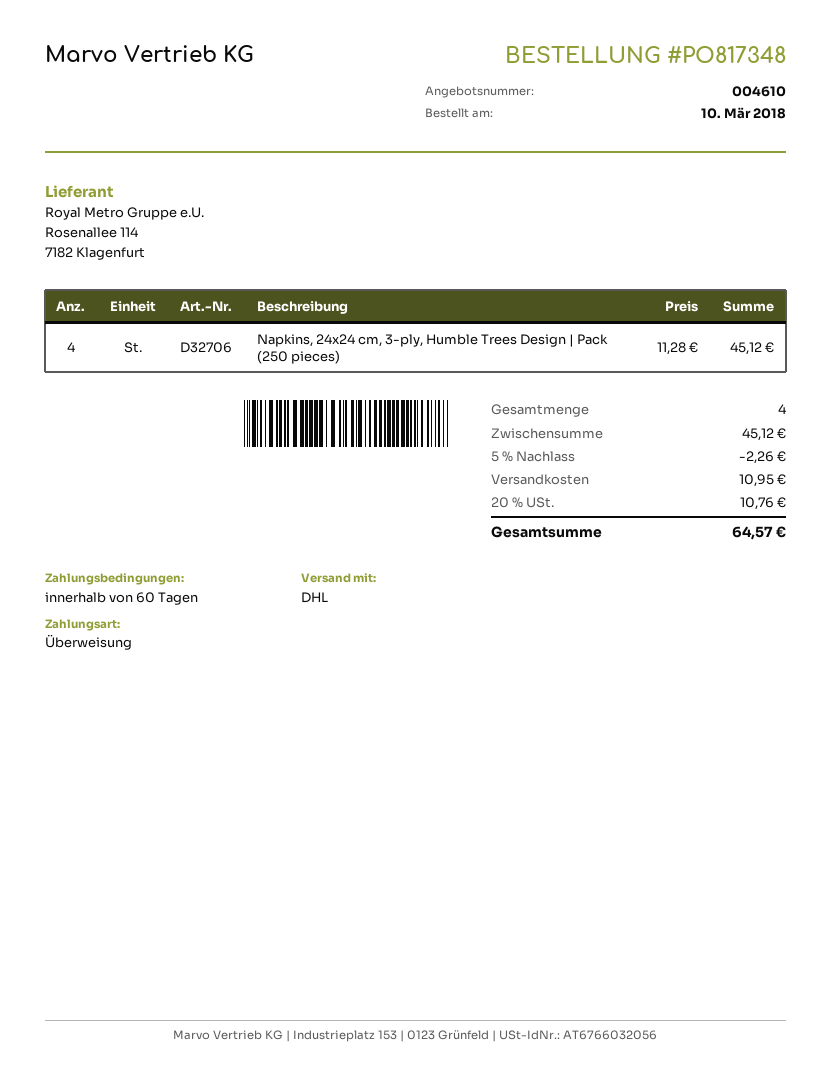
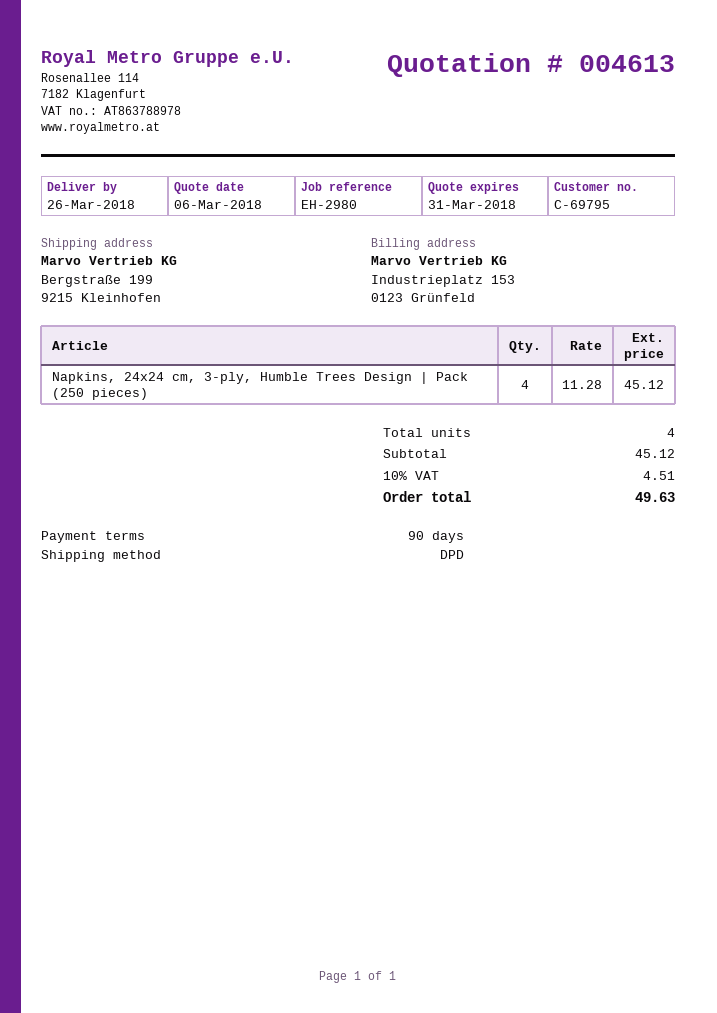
quote number: 004610 -> 004613
payment terms: 60 days -> 90 days
shipping method: DHL -> DPD
discount: 5% = 2.26 -> none
shipping: 10.95 -> none
tax: 20% = 10.76 -> 10% = 4.51
total: 64.57 -> 49.63

